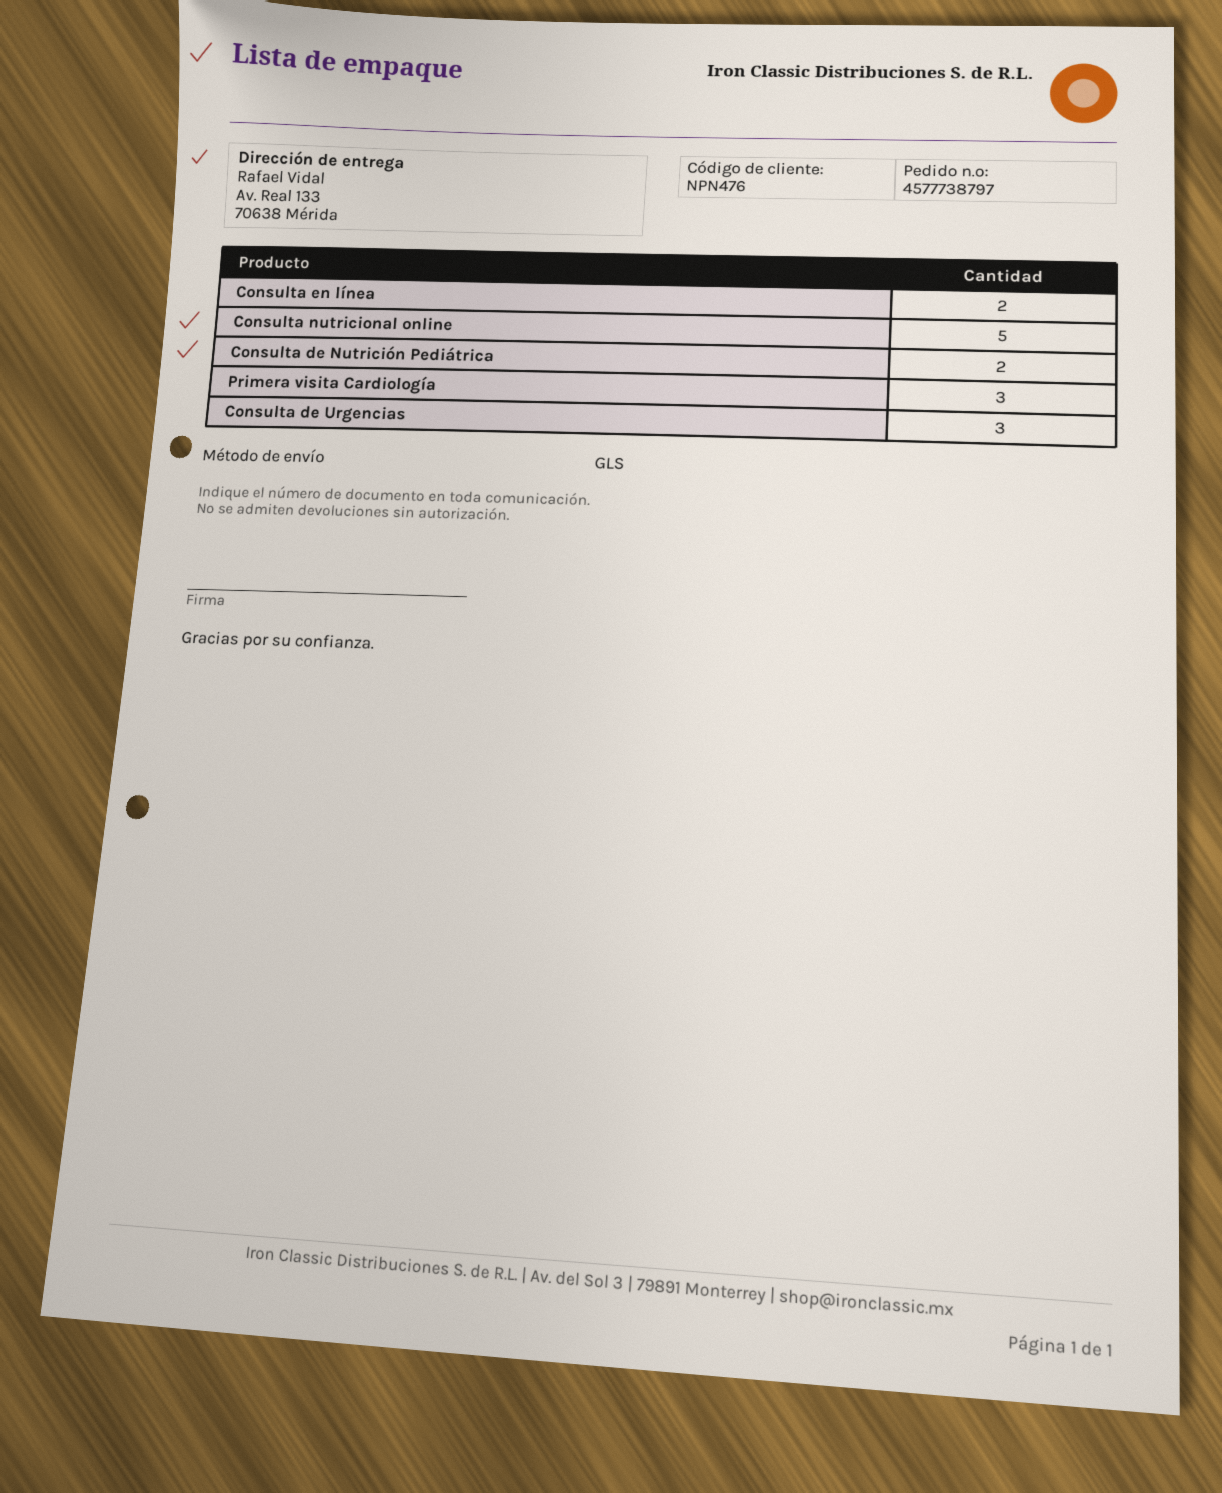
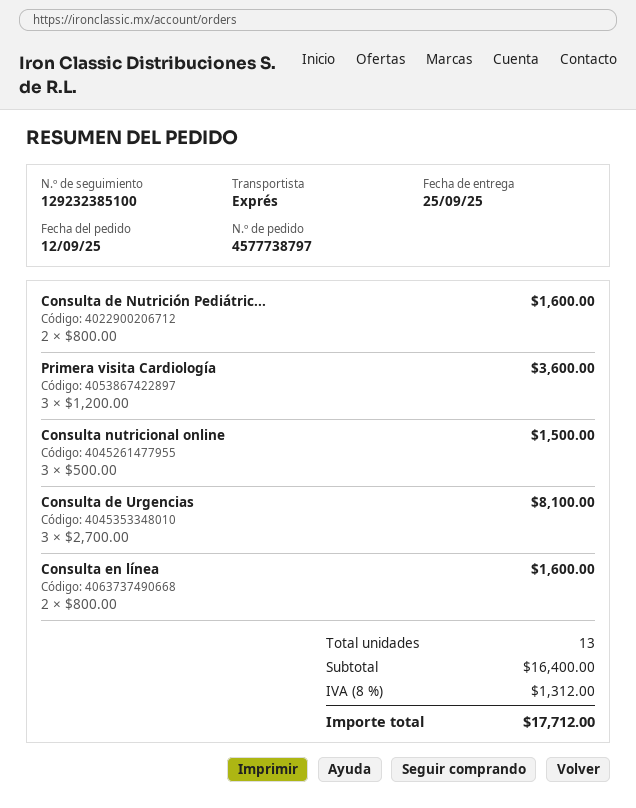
shipping method: GLS -> express
Consulta nutricional online: 5 -> 3

